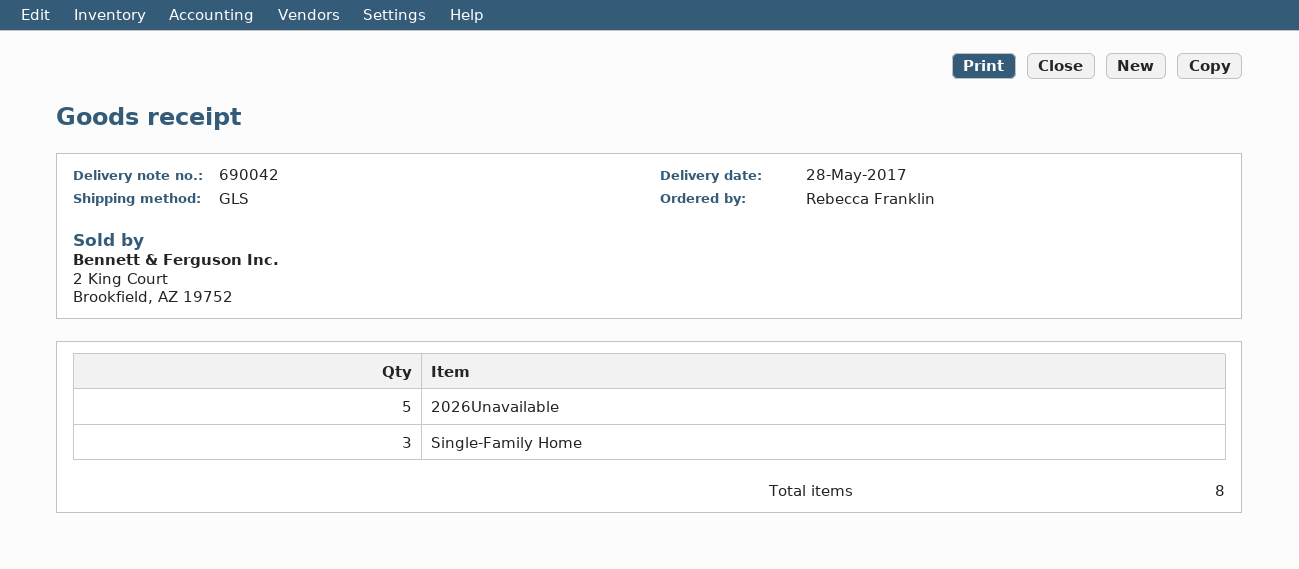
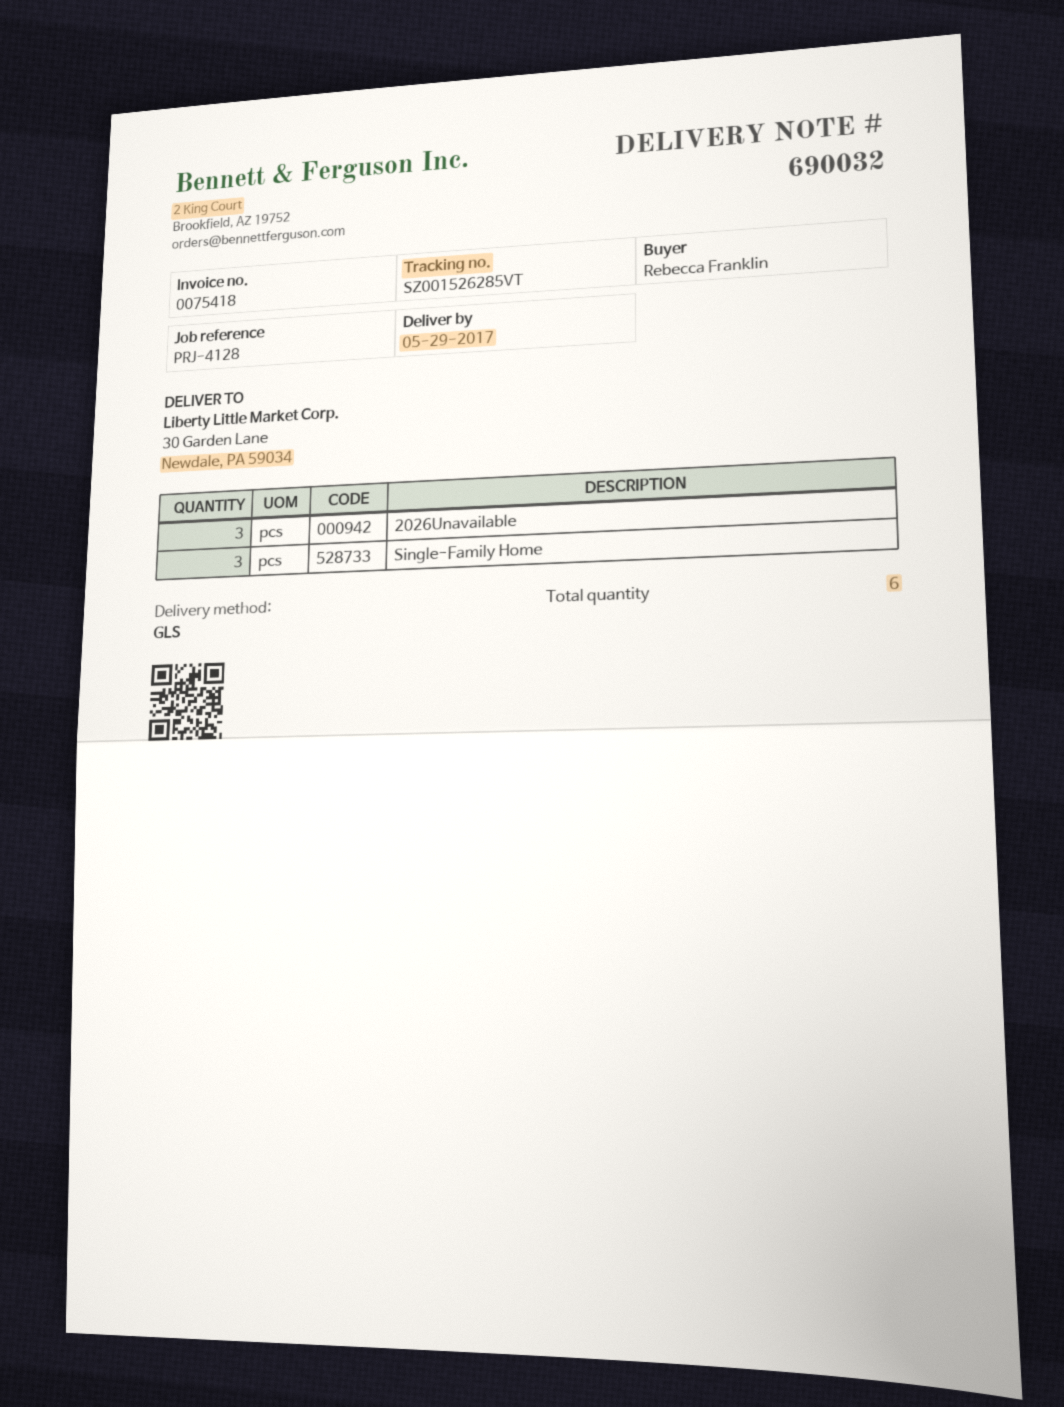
delivery note number: 690042 -> 690032
delivery date: 2017-05-28 -> 2017-05-29
2026Unavailable: 5 -> 3
total quantity: 8 -> 6

